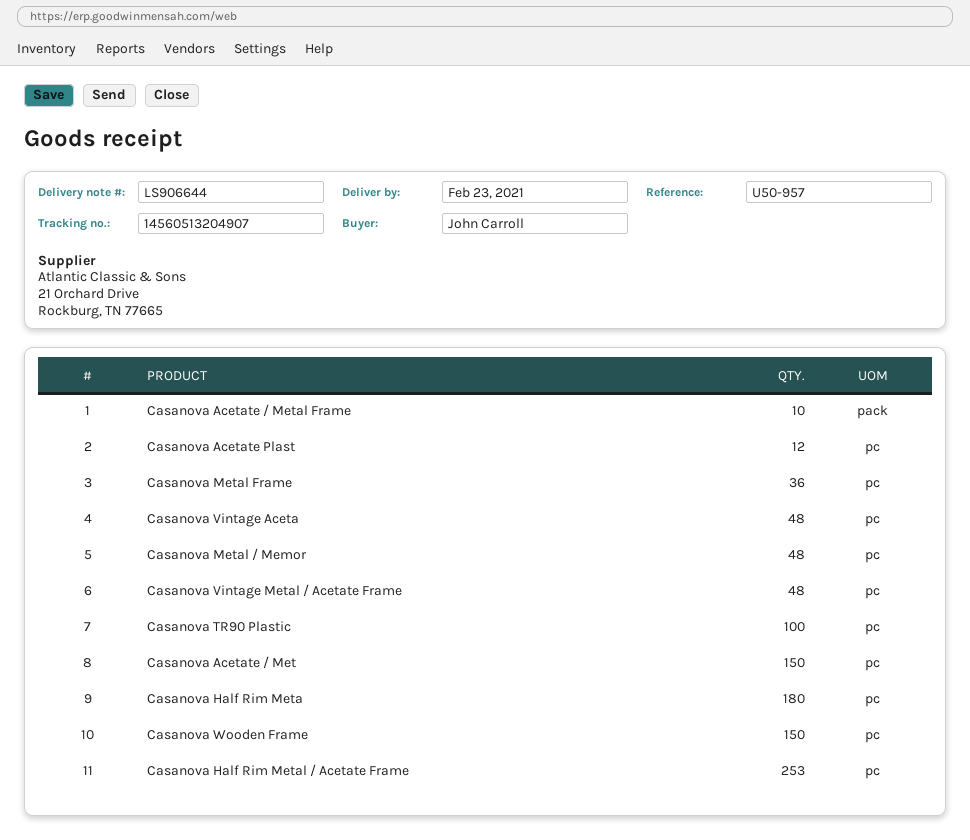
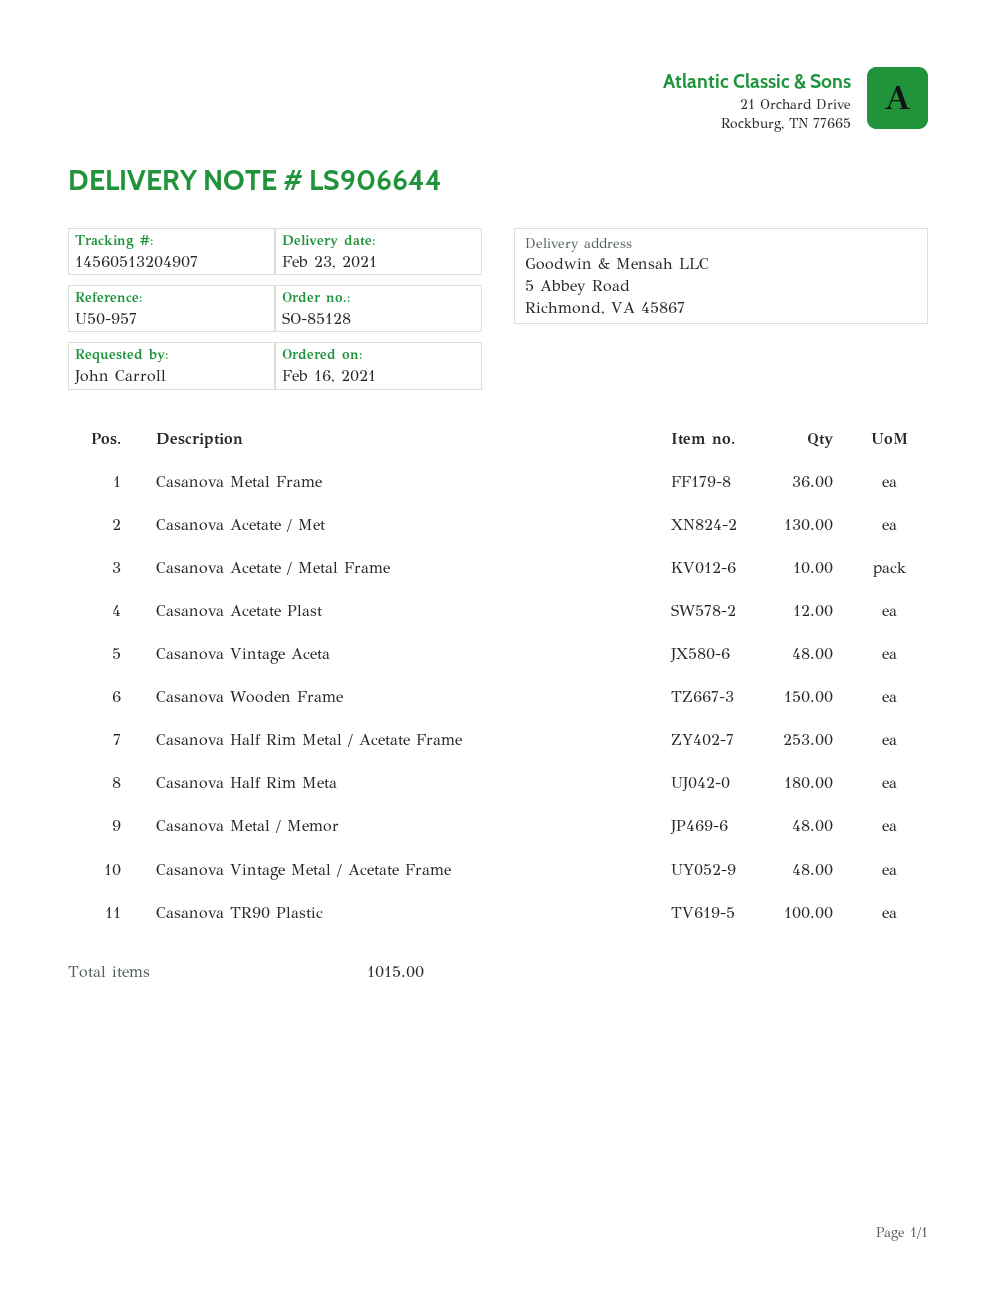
Casanova Acetate / Met: 150 -> 130

